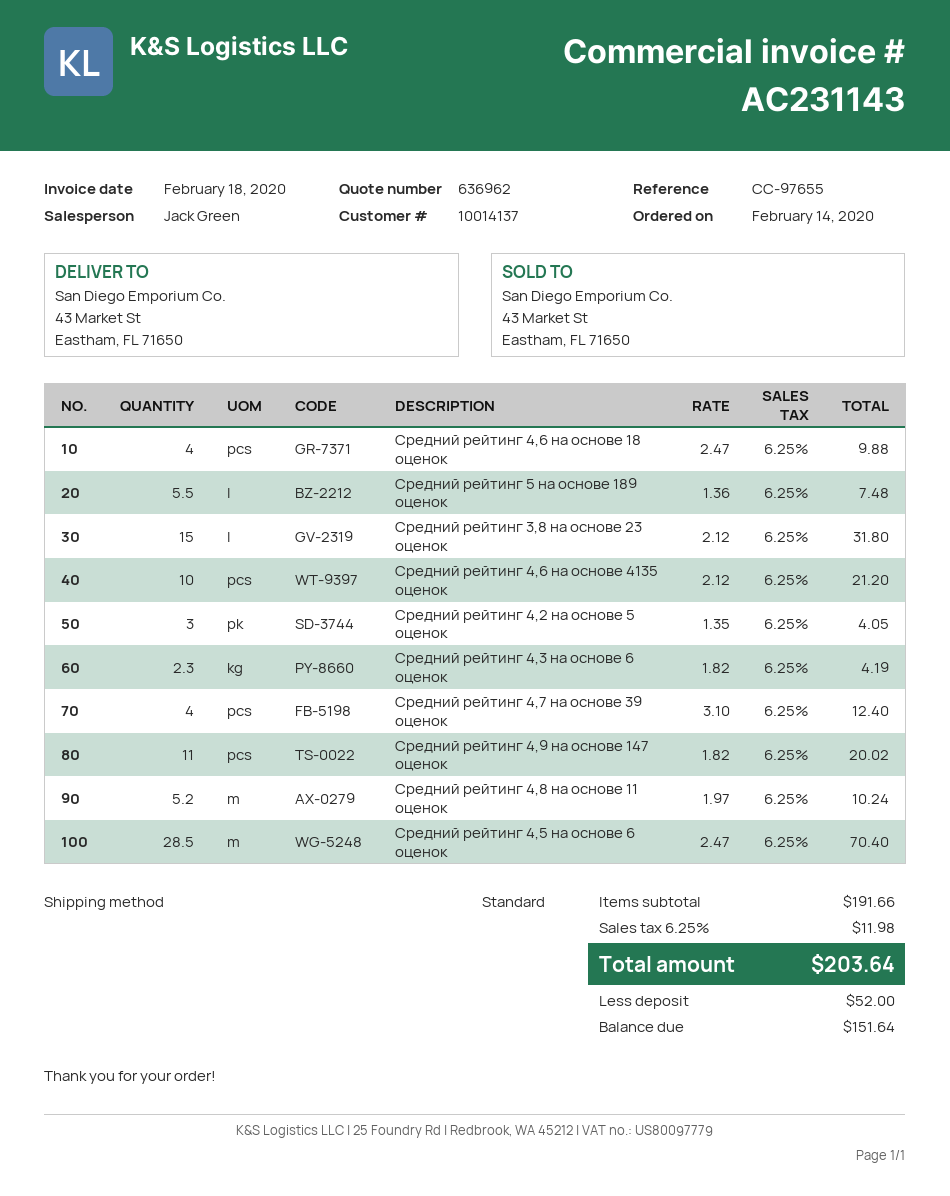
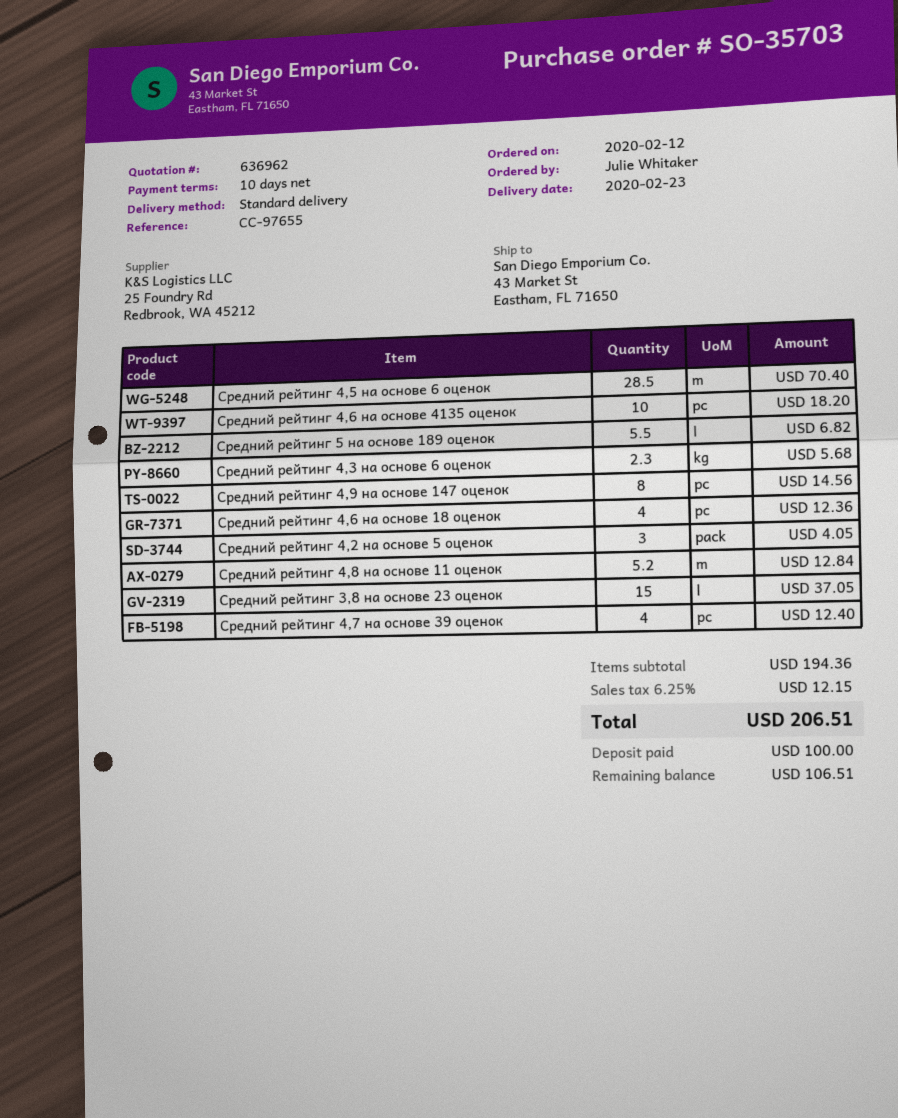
order date: 2020-02-14 -> 2020-02-12
Средний рейтинг 4,6 на основе 18 оценок: 4 for 9.88 -> 4 for 12.36
Средний рейтинг 5 на основе 189 оценок: 5.5 for 7.48 -> 5.5 for 6.82
Средний рейтинг 3,8 на основе 23 оценок: 15 for 31.80 -> 15 for 37.05
Средний рейтинг 4,6 на основе 4135 оценок: 10 for 21.20 -> 10 for 18.20
Средний рейтинг 4,3 на основе 6 оценок: 2.3 for 4.19 -> 2.3 for 5.68
Средний рейтинг 4,9 на основе 147 оценок: 11 for 20.02 -> 8 for 14.56
Средний рейтинг 4,8 на основе 11 оценок: 5.2 for 10.24 -> 5.2 for 12.84
subtotal: 191.66 -> 194.36
tax: 6.25% = 11.98 -> 6.25% = 12.15
total: 203.64 -> 206.51
deposit: 52.00 -> 100.00
balance: 151.64 -> 106.51

